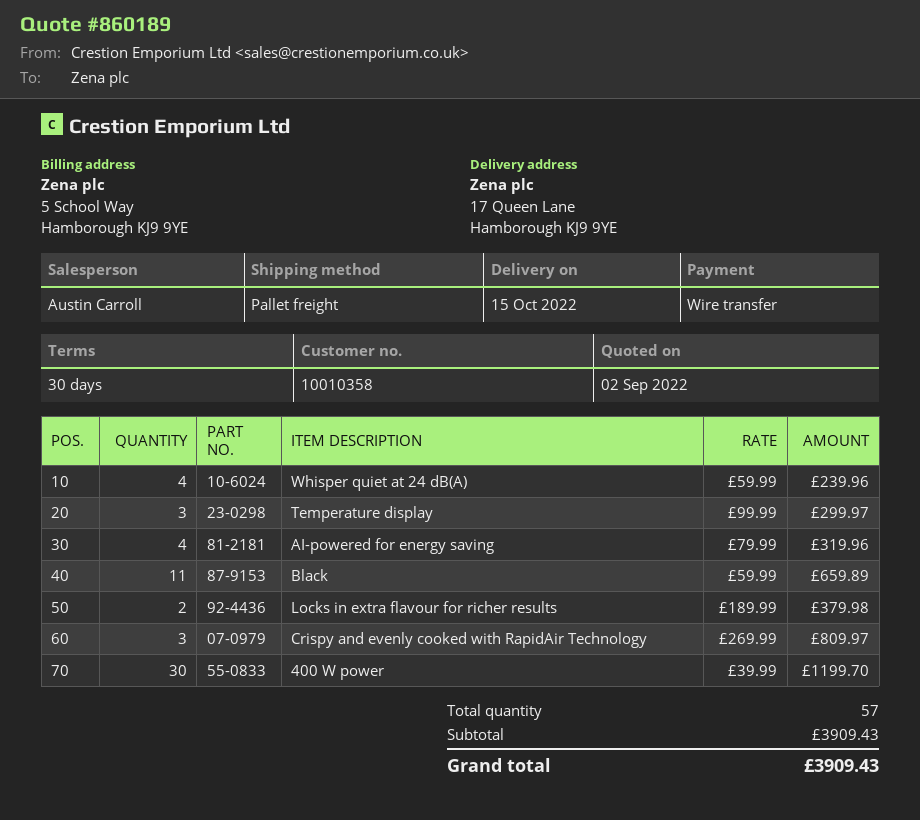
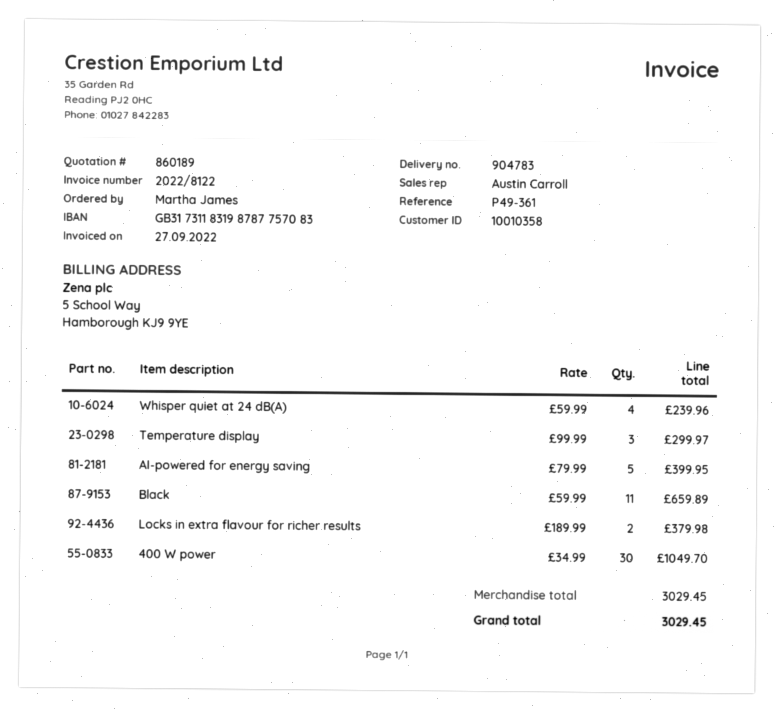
AI-powered for energy saving: 4 x 79.99 = 319.96 -> 5 x 79.99 = 399.95
Crispy and evenly cooked with RapidAir Technology: 3 x 269.99 = 809.97 -> none
400 W power: 30 x 39.99 = 1199.70 -> 30 x 34.99 = 1049.70
subtotal: 3909.43 -> 3029.45
total: 3909.43 -> 3029.45

